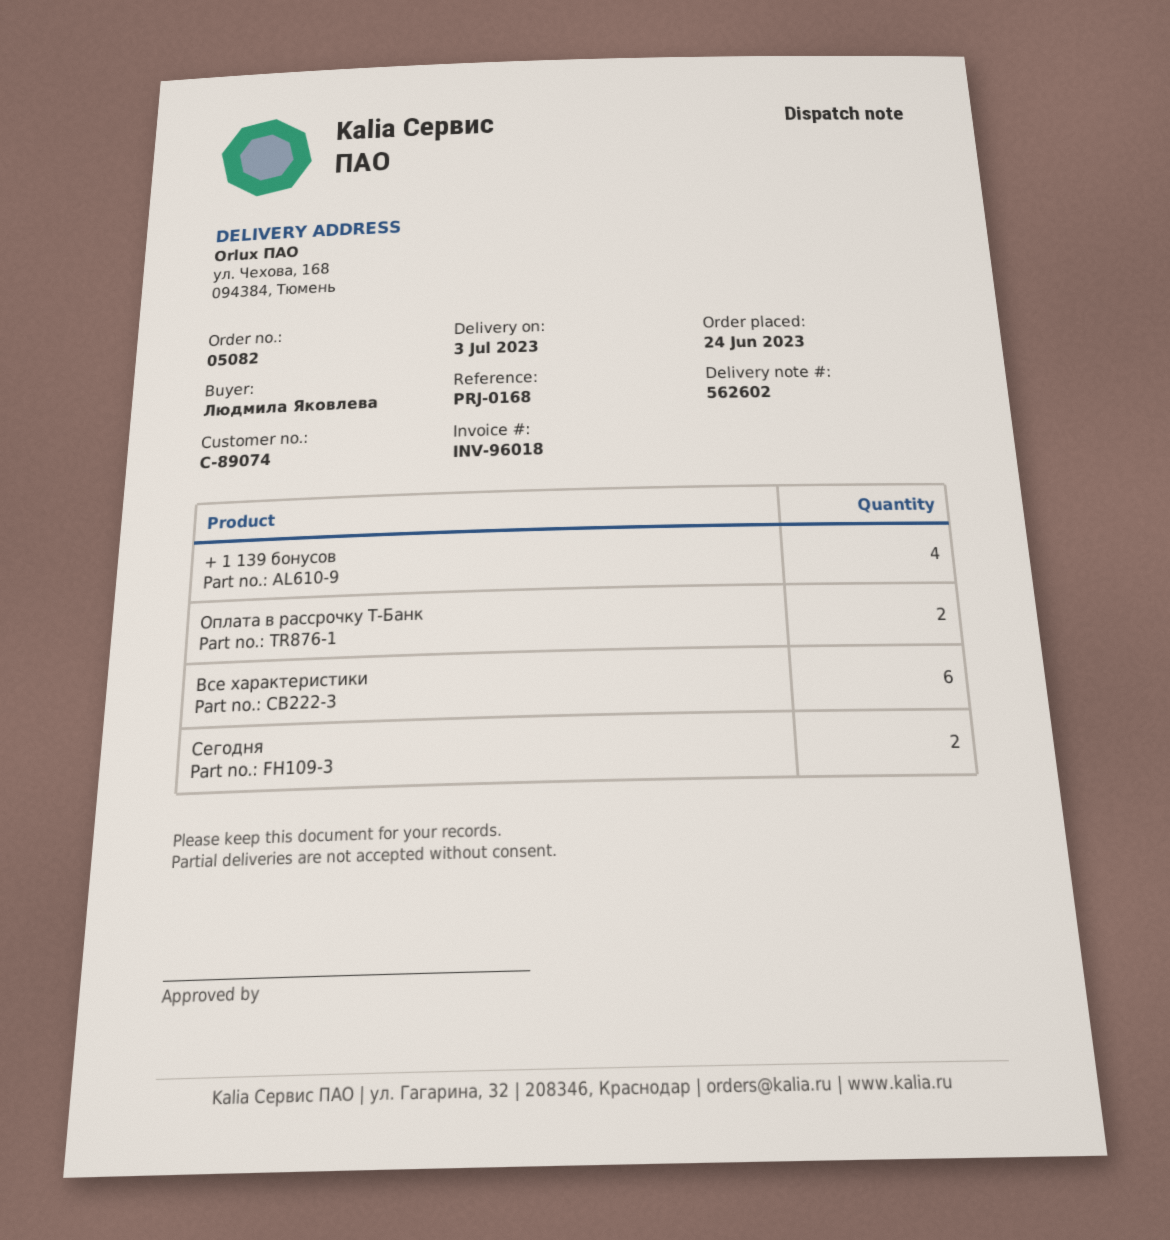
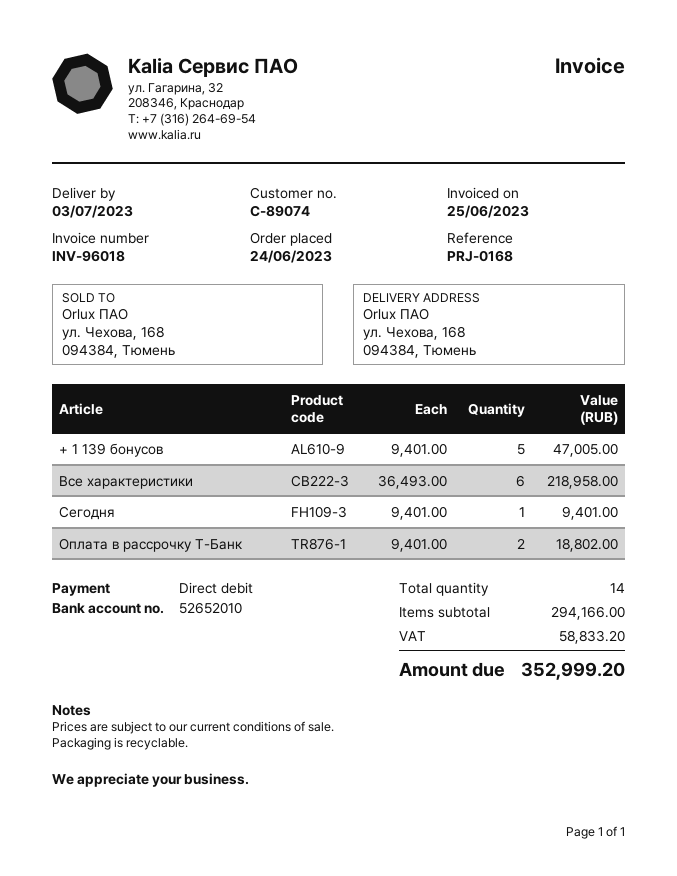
+ 1 139 бонусов: 4 -> 5
Сегодня: 2 -> 1

